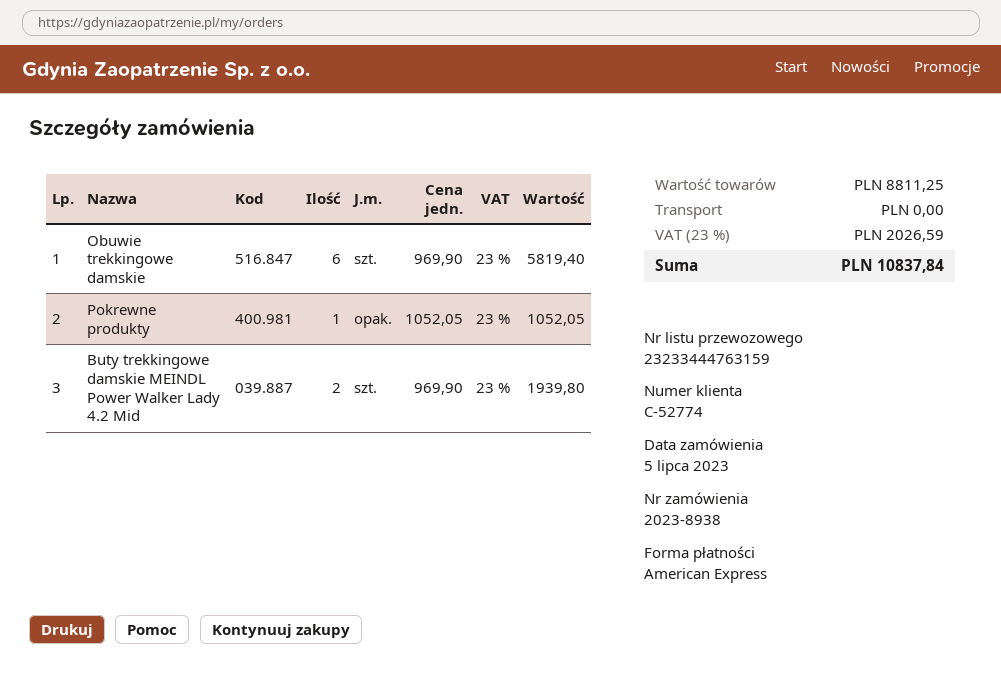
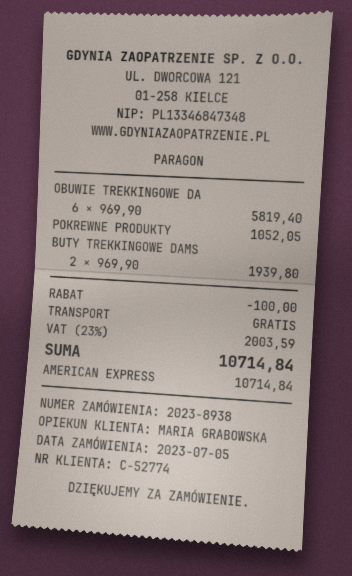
discount: none -> 100.00
tax: 23% = 2026.59 -> 23% = 2003.59
total: 10837.84 -> 10714.84

